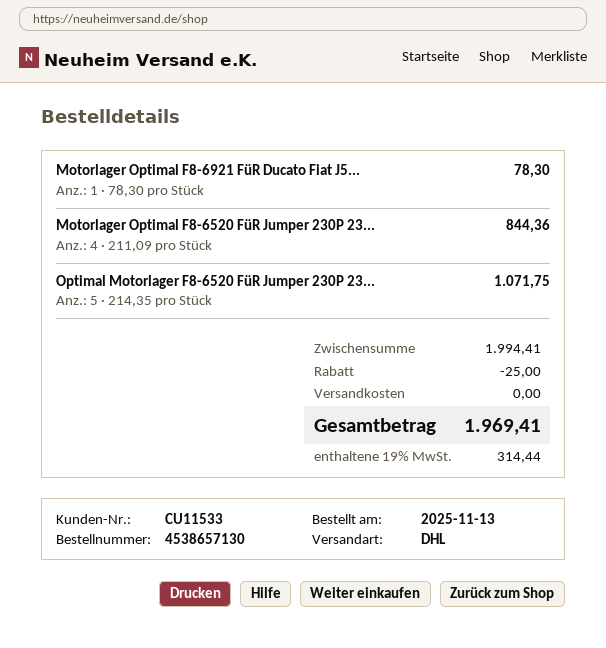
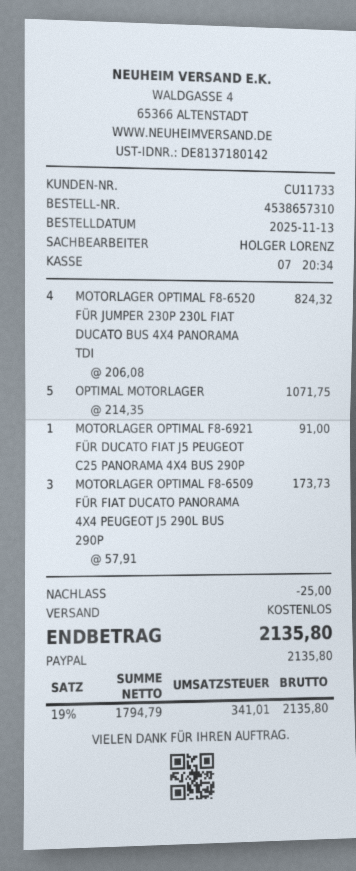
order number: 4538657130 -> 4538657310
customer number: CU11533 -> CU11733
Motorlager Optimal F8-6921 FüR Ducato Fiat J5...: 1 x 78.30 = 78.30 -> 1 x 91.00 = 91.00
Motorlager Optimal F8-6520 FüR Jumper 230P 23...: 4 x 211.09 = 844.36 -> 4 x 206.08 = 824.32
MOTORLAGER OPTIMAL F8-6509 FÜR FIAT DUCATO PANORAMA 4X4 PEUGEOT J5 290L BUS 290P: none -> 3 x 57.91 = 173.73
tax: 19% = 314.44 -> 19% = 341.01
total: 1969.41 -> 2135.80

